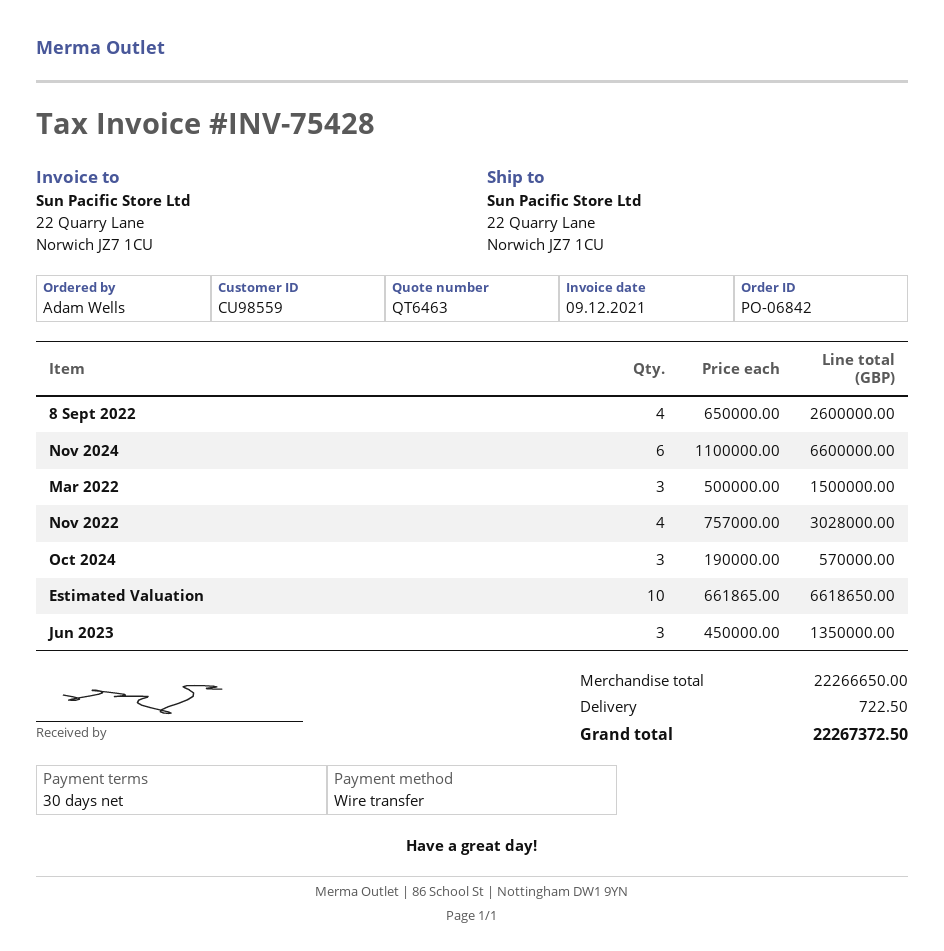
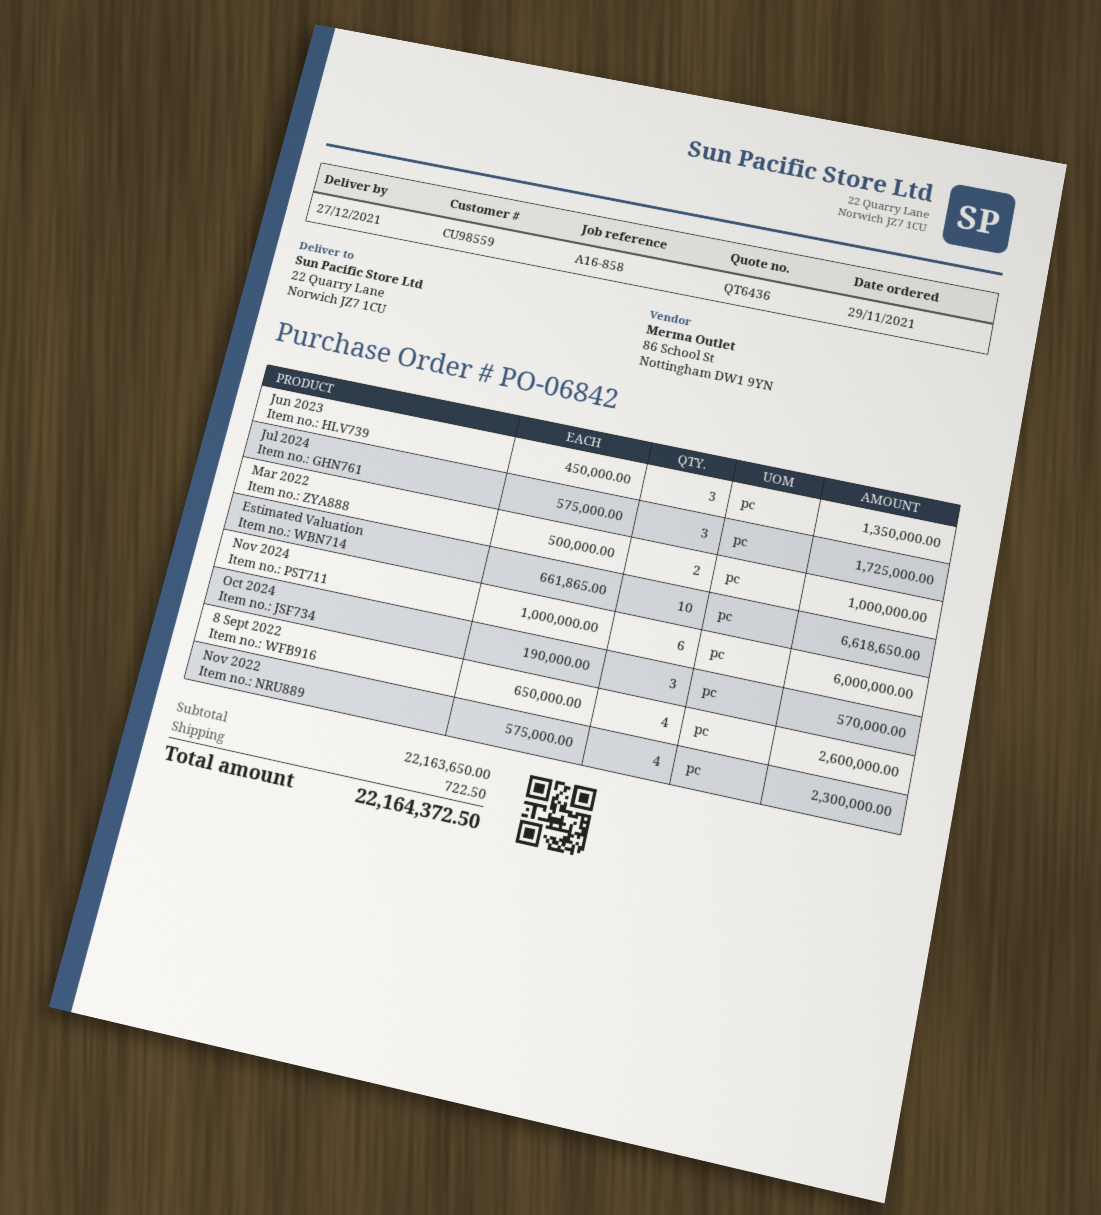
quote number: QT6463 -> QT6436
Nov 2024: 6 x 1100000.00 = 6600000.00 -> 6 x 1000000.00 = 6000000.00
Mar 2022: 3 x 500000.00 = 1500000.00 -> 2 x 500000.00 = 1000000.00
Nov 2022: 4 x 757000.00 = 3028000.00 -> 4 x 575000.00 = 2300000.00
Jul 2024: none -> 3 x 575000.00 = 1725000.00
subtotal: 22266650.00 -> 22163650.00
total: 22267372.50 -> 22164372.50

